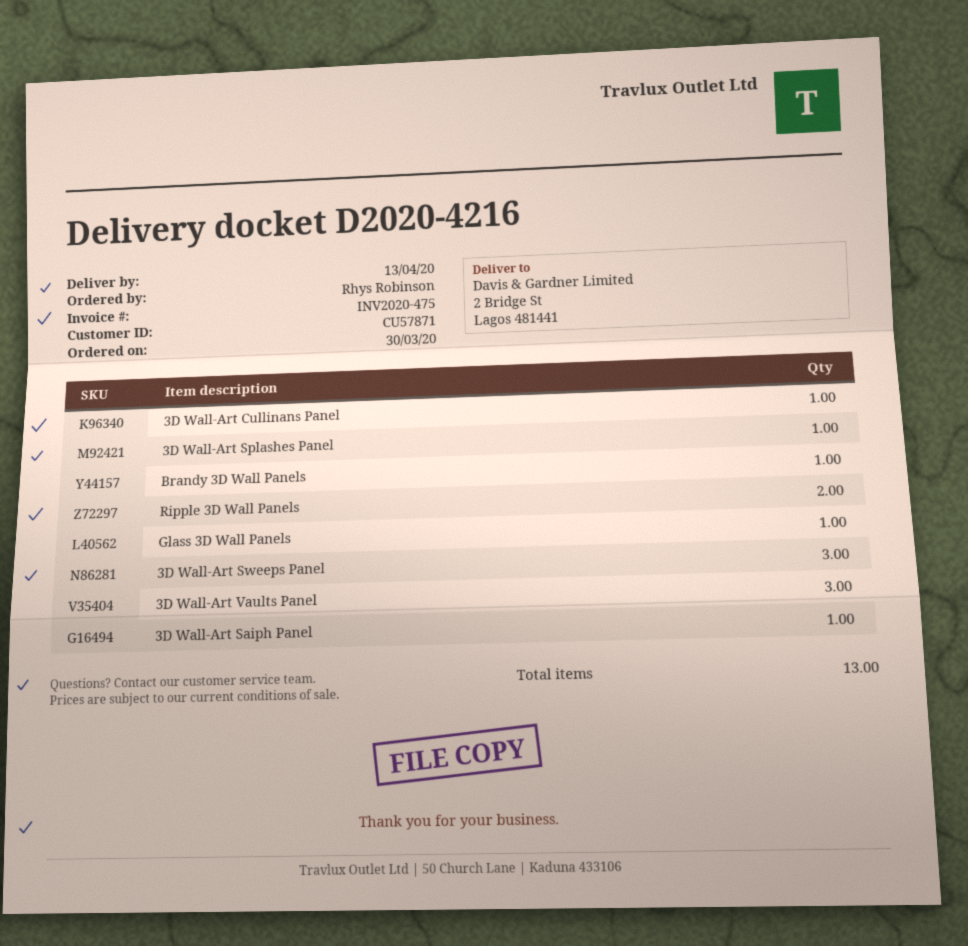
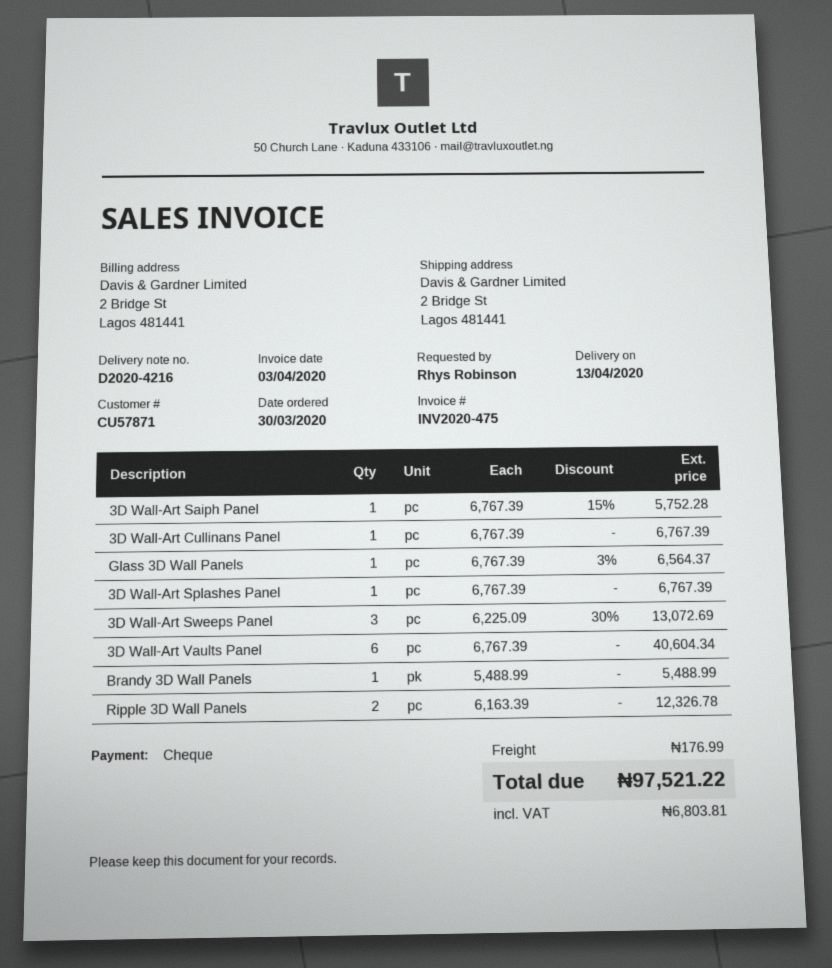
3D Wall-Art Vaults Panel: 3 -> 6

